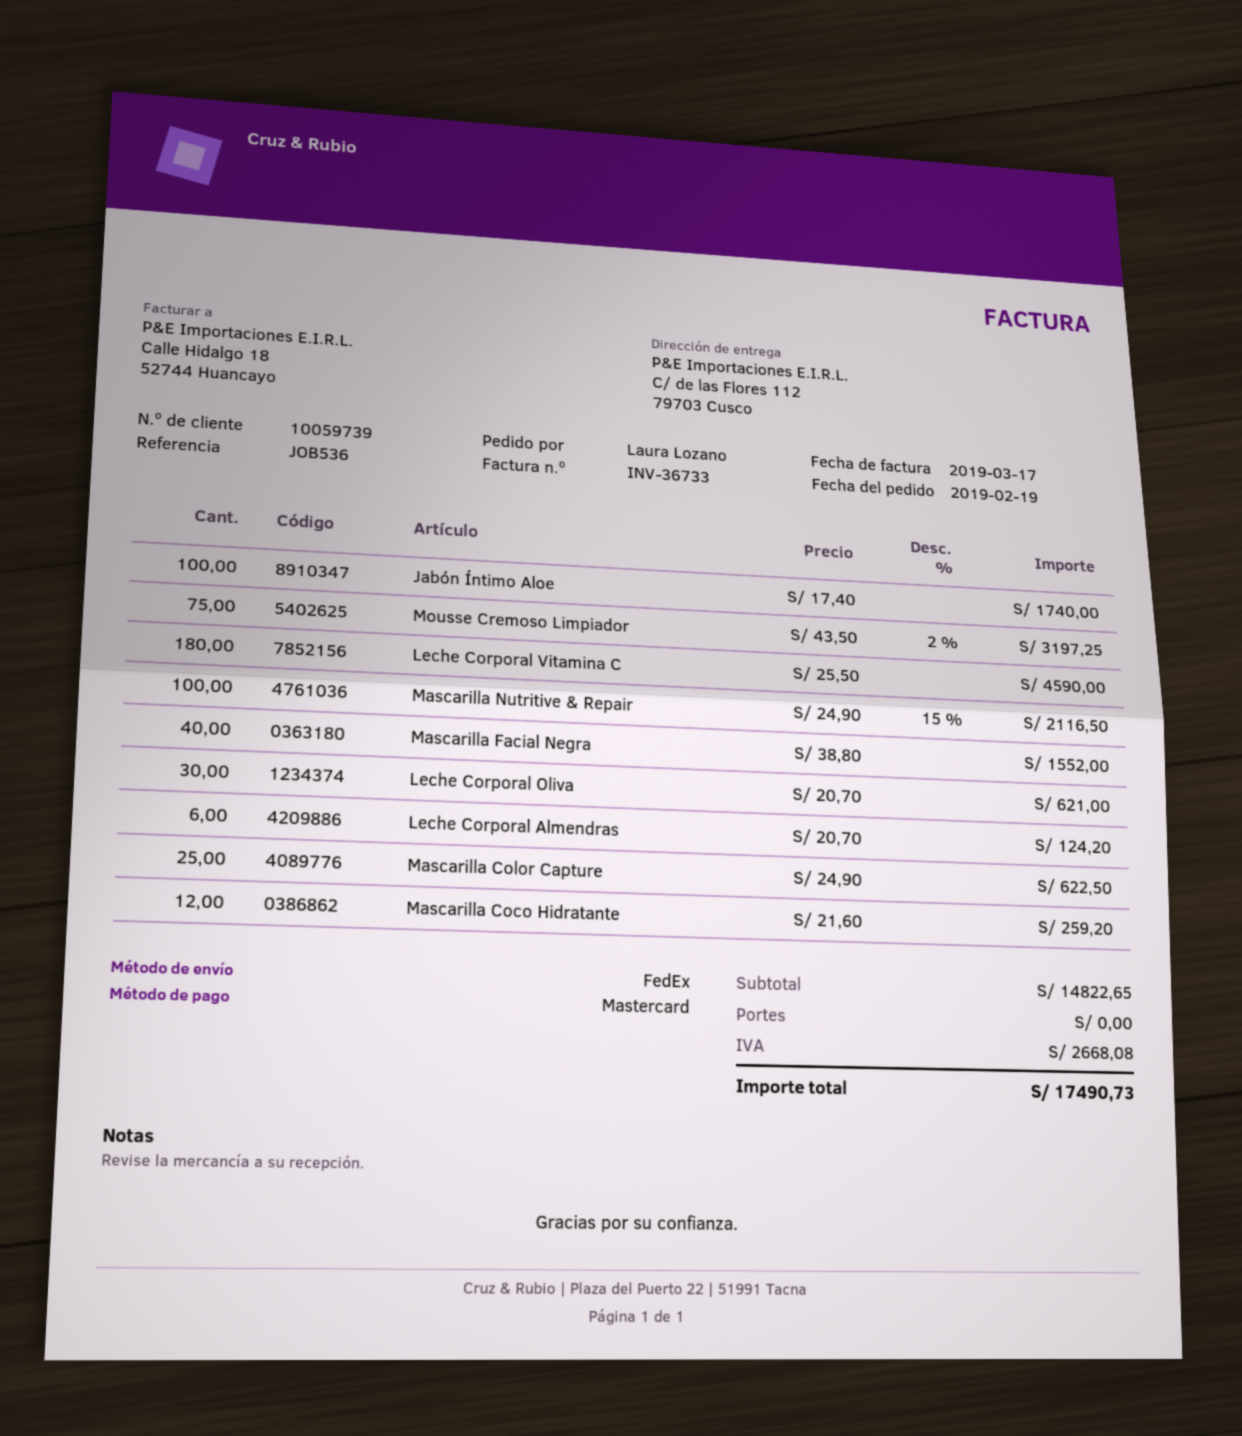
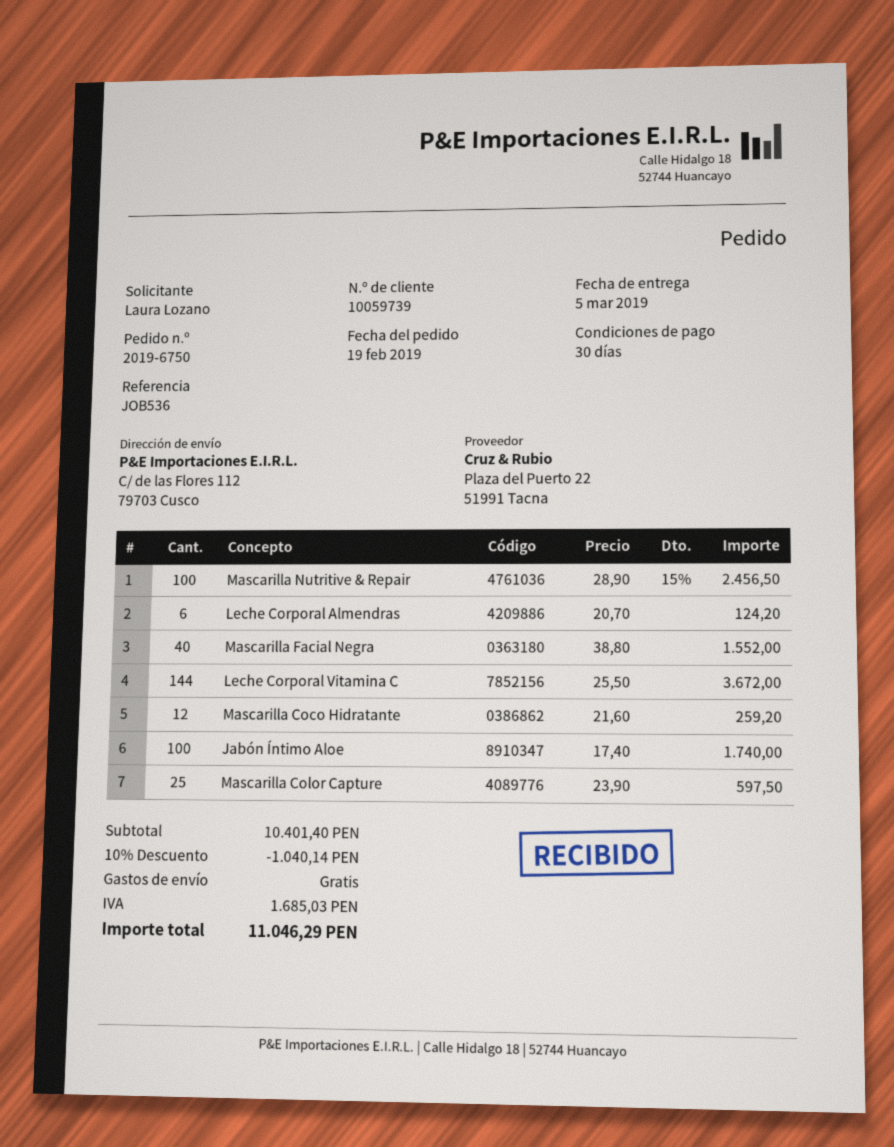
Mousse Cremoso Limpiador: 75 x 43.50 - 2% = 3197.25 -> none
Leche Corporal Vitamina C: 180 x 25.50 = 4590.00 -> 144 x 25.50 = 3672.00
Mascarilla Nutritive & Repair: 100 x 24.90 - 15% = 2116.50 -> 100 x 28.90 - 15% = 2456.50
Leche Corporal Oliva: 30 x 20.70 = 621.00 -> none
Mascarilla Color Capture: 25 x 24.90 = 622.50 -> 25 x 23.90 = 597.50
subtotal: 14822.65 -> 10401.40
discount: none -> 10% = 1040.14
tax: 2668.08 -> 1685.03
total: 17490.73 -> 11046.29

